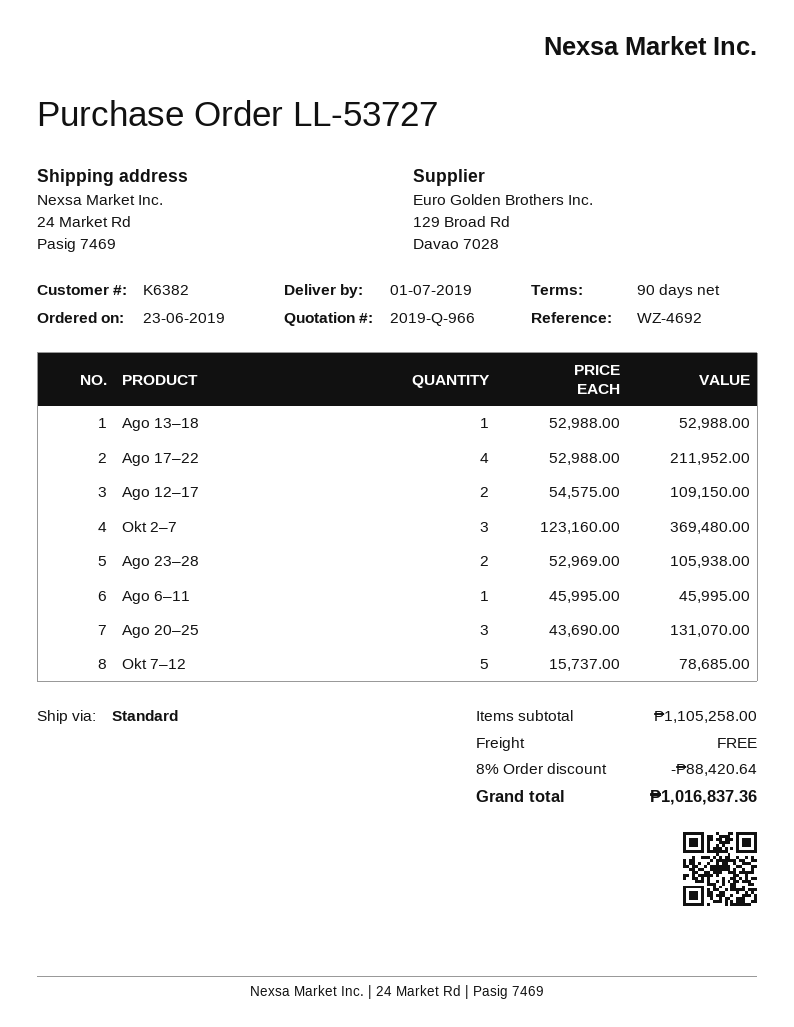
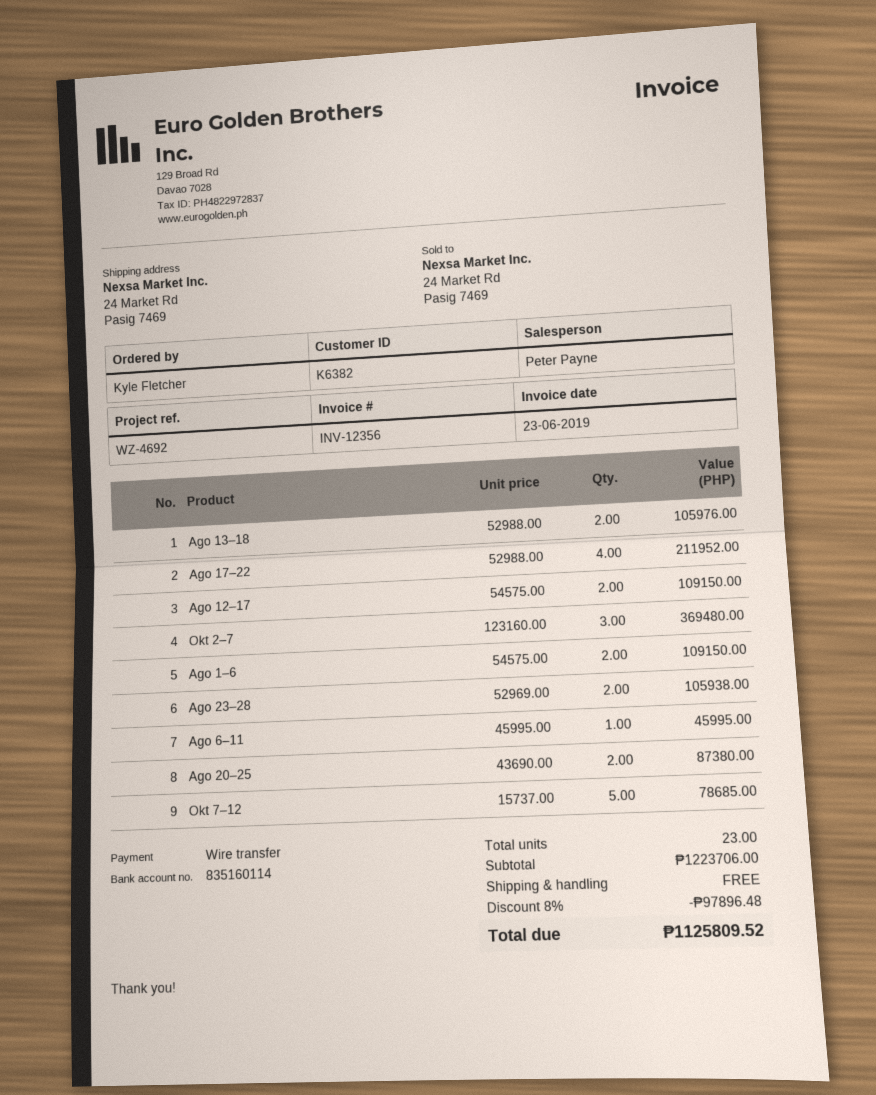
Ago 13–18: 1 x 52988.00 = 52988.00 -> 2 x 52988.00 = 105976.00
Ago 20–25: 3 x 43690.00 = 131070.00 -> 2 x 43690.00 = 87380.00
Ago 1–6: none -> 2 x 54575.00 = 109150.00
subtotal: 1105258.00 -> 1223706.00
discount: 8% = 88420.64 -> 8% = 97896.48
total: 1016837.36 -> 1125809.52

